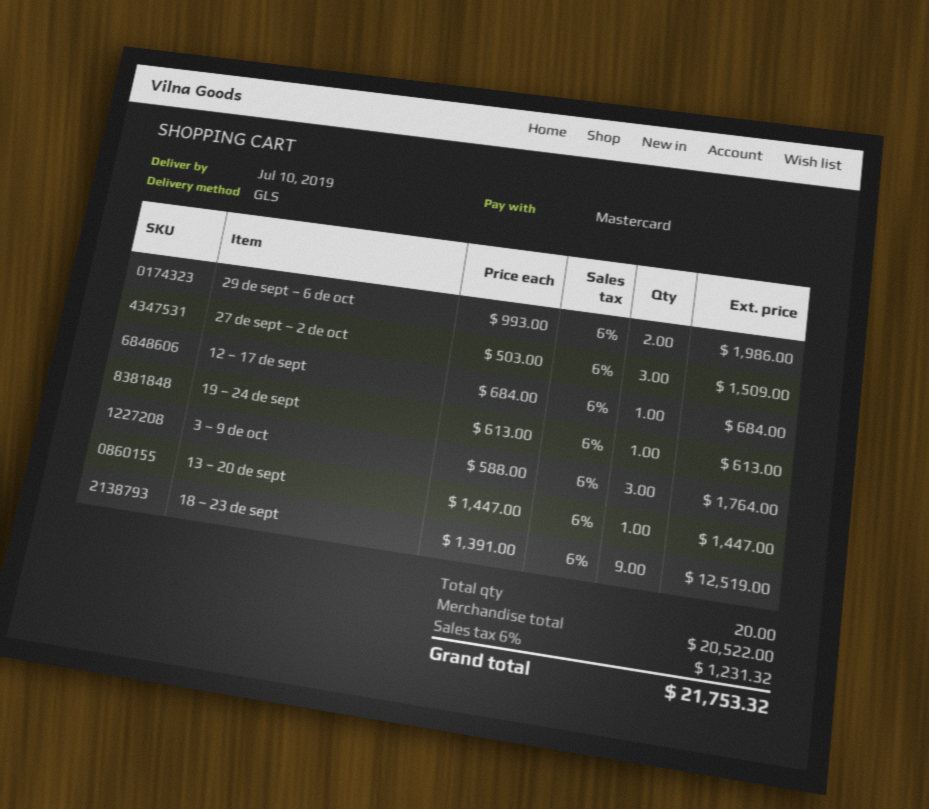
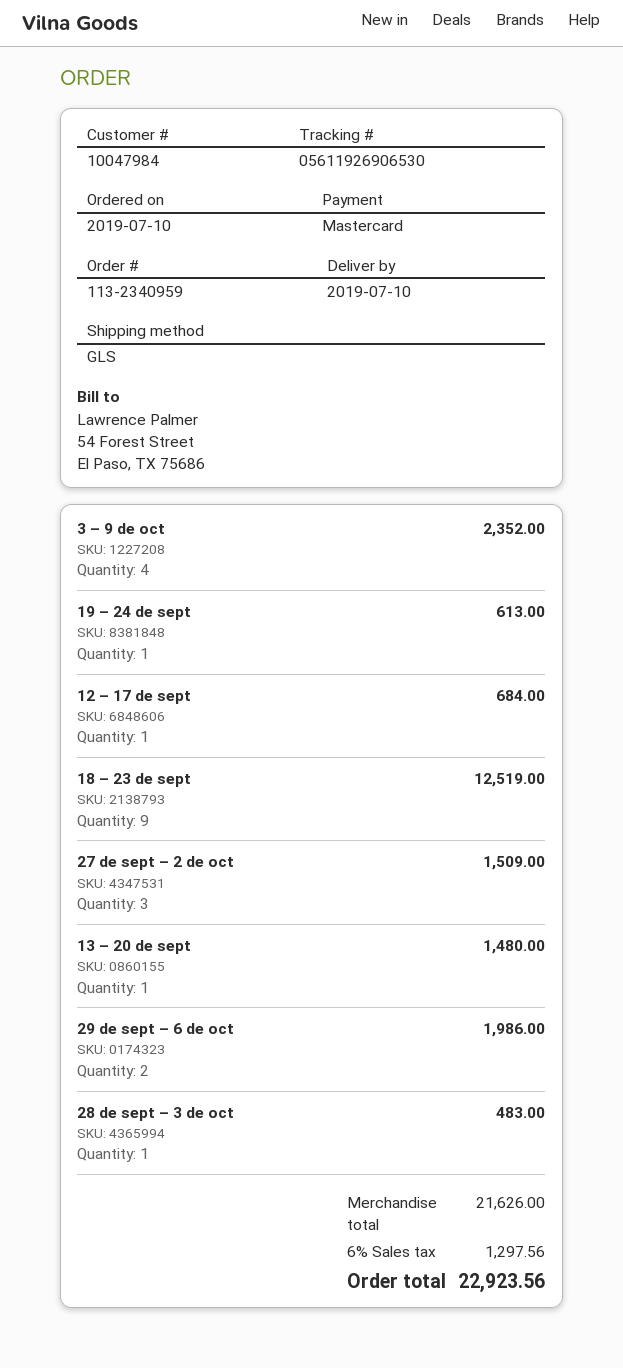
3 – 9 de oct: 3 for 1764.00 -> 4 for 2352.00
13 – 20 de sept: 1 for 1447.00 -> 1 for 1480.00
28 de sept – 3 de oct: none -> 1 for 483.00
subtotal: 20522.00 -> 21626.00
tax: 6% = 1231.32 -> 6% = 1297.56
total: 21753.32 -> 22923.56

